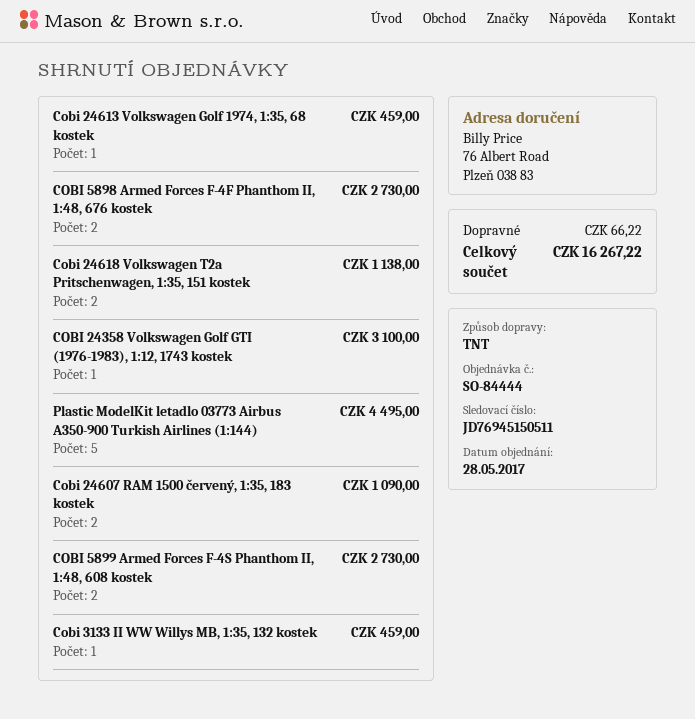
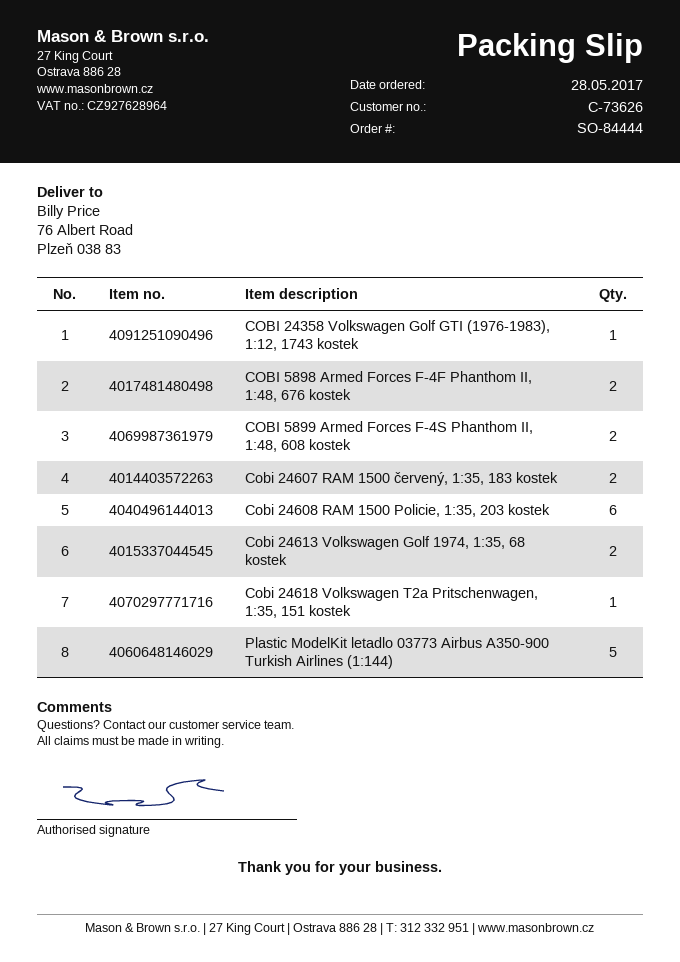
Cobi 24613 Volkswagen Golf 1974, 1:35, 68 kostek: 1 -> 2
Cobi 24618 Volkswagen T2a Pritschenwagen, 1:35, 151 kostek: 2 -> 1
Cobi 3133 II WW Willys MB, 1:35, 132 kostek: 1 -> none
Cobi 24608 RAM 1500 Policie, 1:35, 203 kostek: none -> 6

